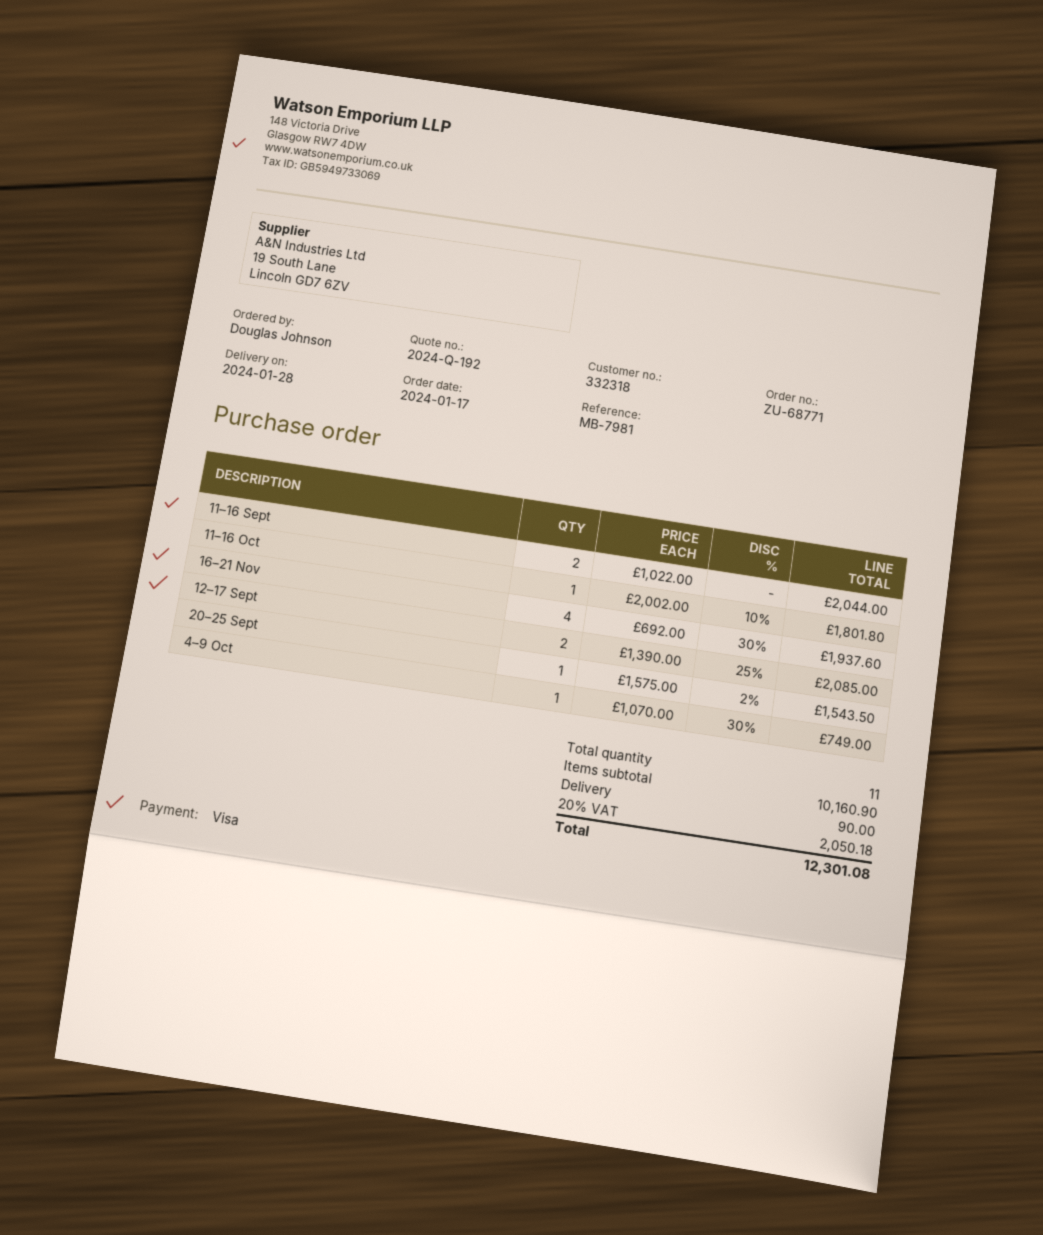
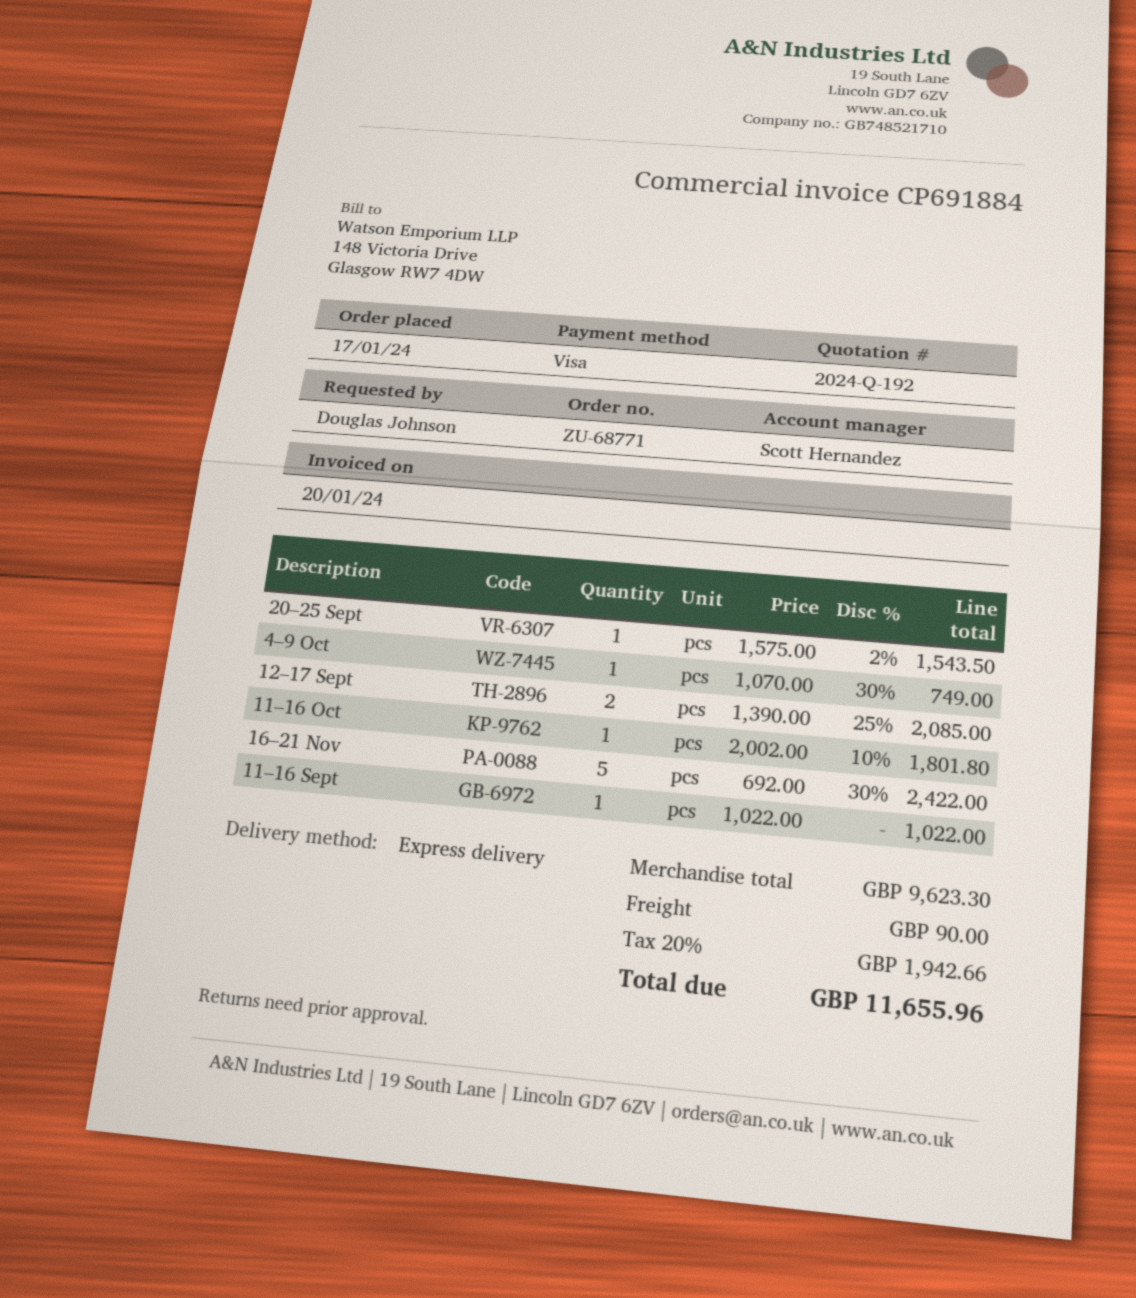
11–16 Sept: 2 x 1022.00 = 2044.00 -> 1 x 1022.00 = 1022.00
16–21 Nov: 4 x 692.00 - 30% = 1937.60 -> 5 x 692.00 - 30% = 2422.00
subtotal: 10160.90 -> 9623.30
tax: 20% = 2050.18 -> 20% = 1942.66
total: 12301.08 -> 11655.96

